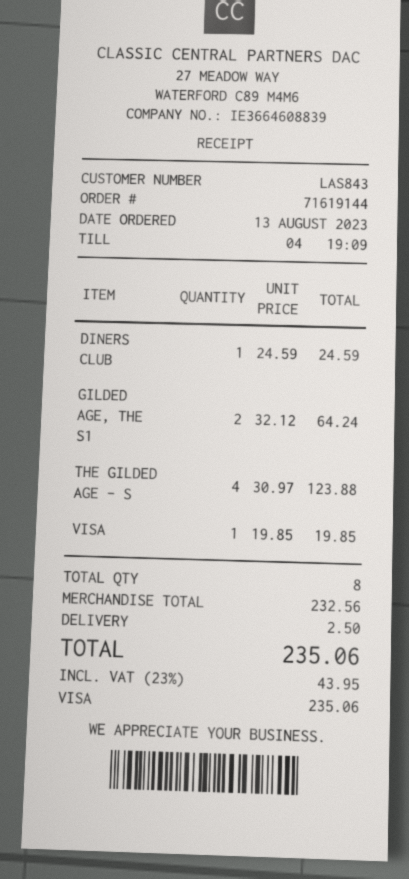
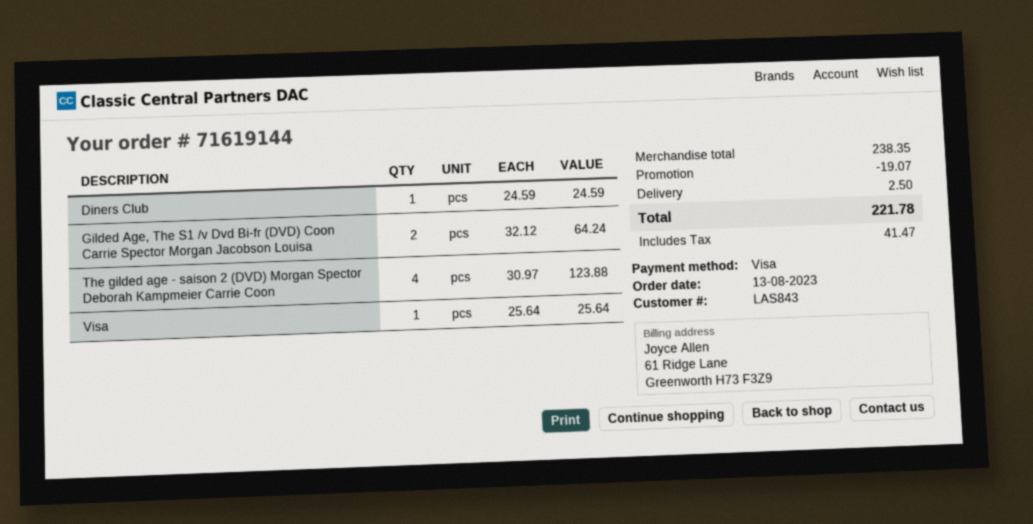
VISA: 1 x 19.85 = 19.85 -> 1 x 25.64 = 25.64
subtotal: 232.56 -> 238.35
discount: none -> 19.07
tax: 43.95 -> 41.47
total: 235.06 -> 221.78

